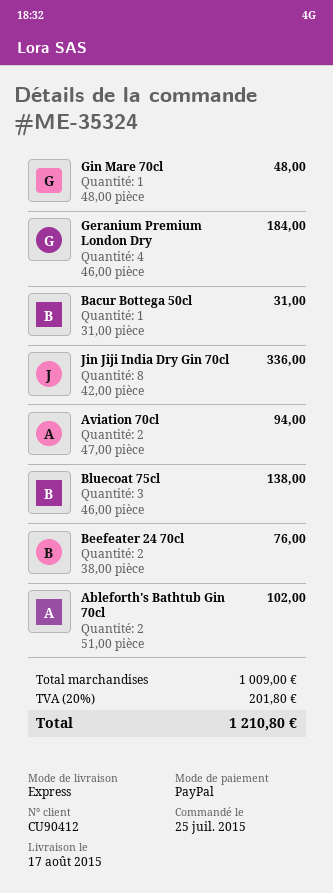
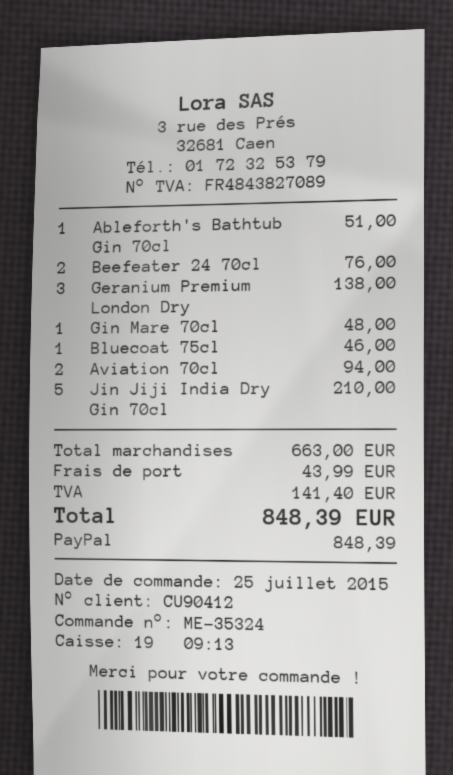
Geranium Premium London Dry: 4 for 184.00 -> 3 for 138.00
Bacur Bottega 50cl: 1 for 31.00 -> none
Jin Jiji India Dry Gin 70cl: 8 for 336.00 -> 5 for 210.00
Bluecoat 75cl: 3 for 138.00 -> 1 for 46.00
Ableforth's Bathtub Gin 70cl: 2 for 102.00 -> 1 for 51.00
subtotal: 1009.00 -> 663.00
shipping: none -> 43.99
tax: 201.80 -> 141.40
total: 1210.80 -> 848.39

